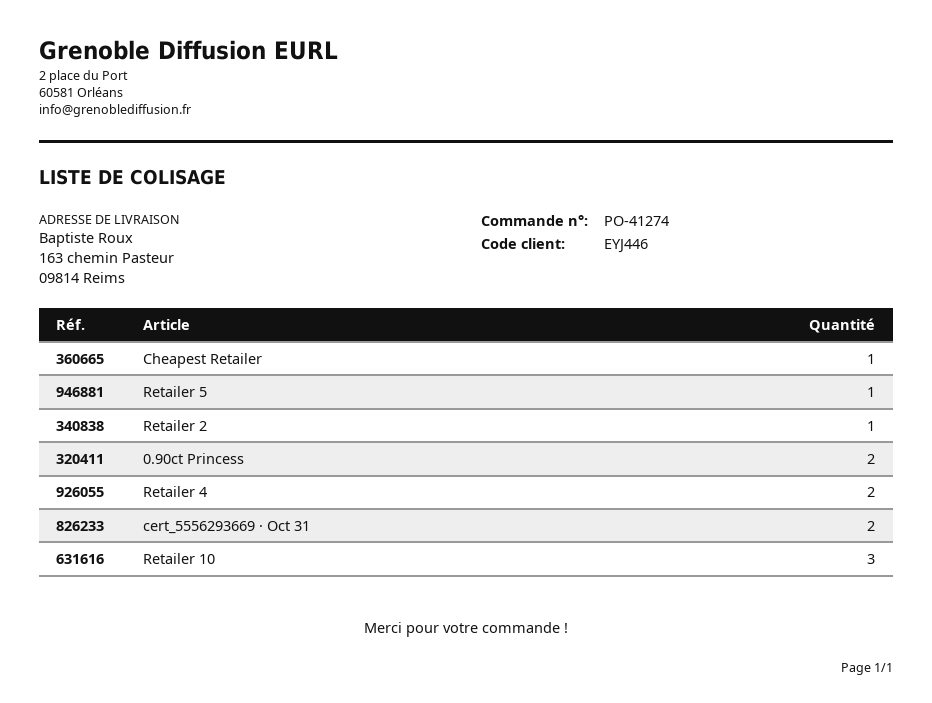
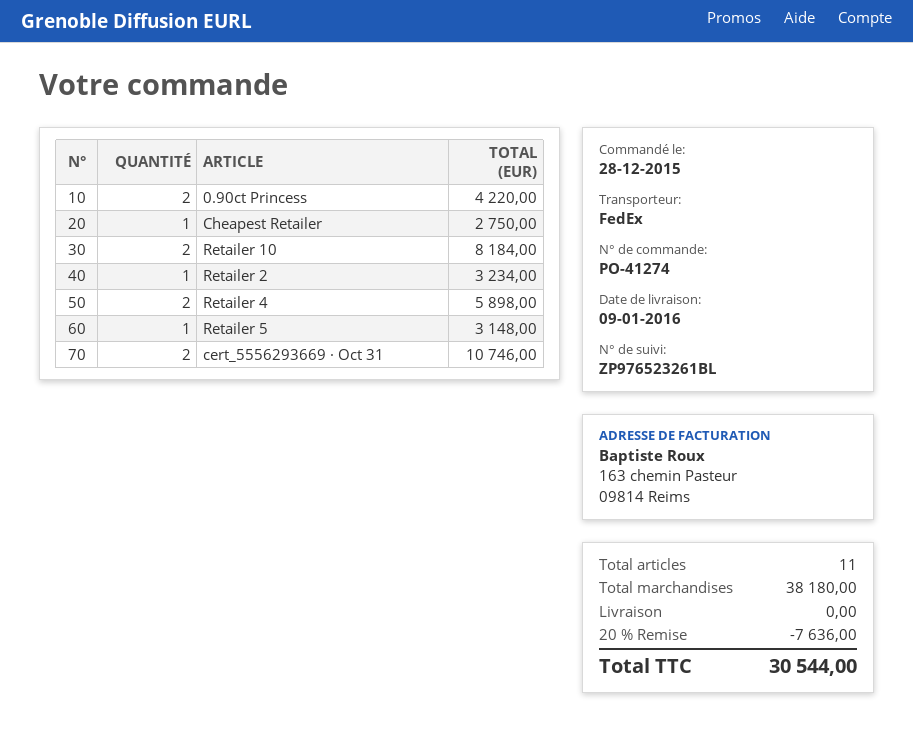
Retailer 10: 3 -> 2

